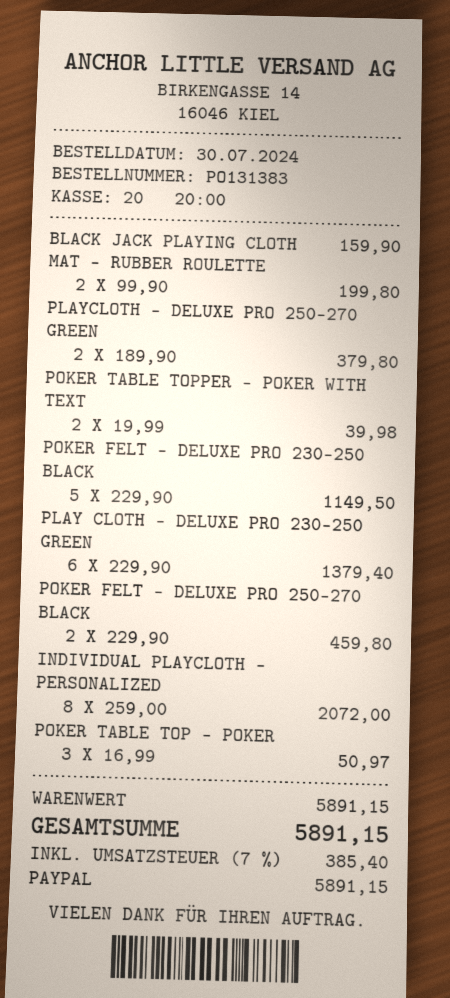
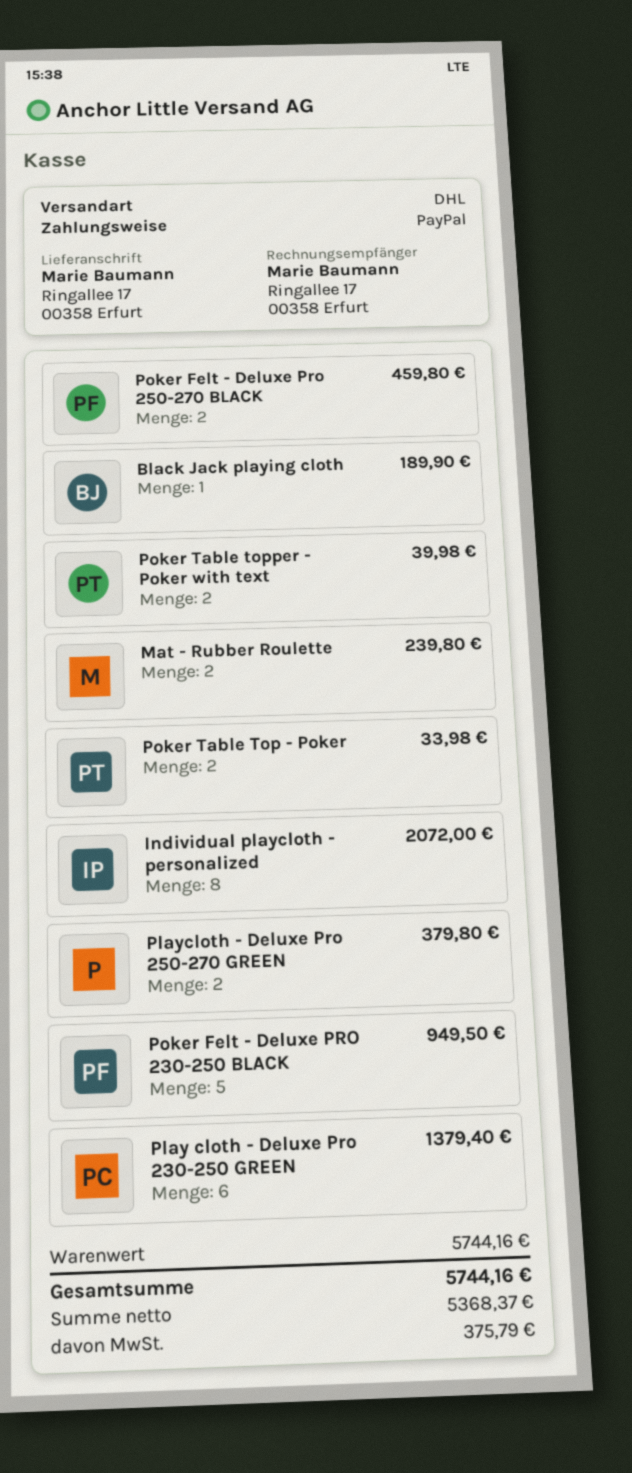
BLACK JACK PLAYING CLOTH: 1 for 159.90 -> 1 for 189.90
MAT - RUBBER ROULETTE: 2 for 199.80 -> 2 for 239.80
POKER FELT - DELUXE PRO 230-250 BLACK: 5 for 1149.50 -> 5 for 949.50
POKER TABLE TOP - POKER: 3 for 50.97 -> 2 for 33.98
subtotal: 5891.15 -> 5744.16
tax: 385.40 -> 375.79
total: 5891.15 -> 5744.16

